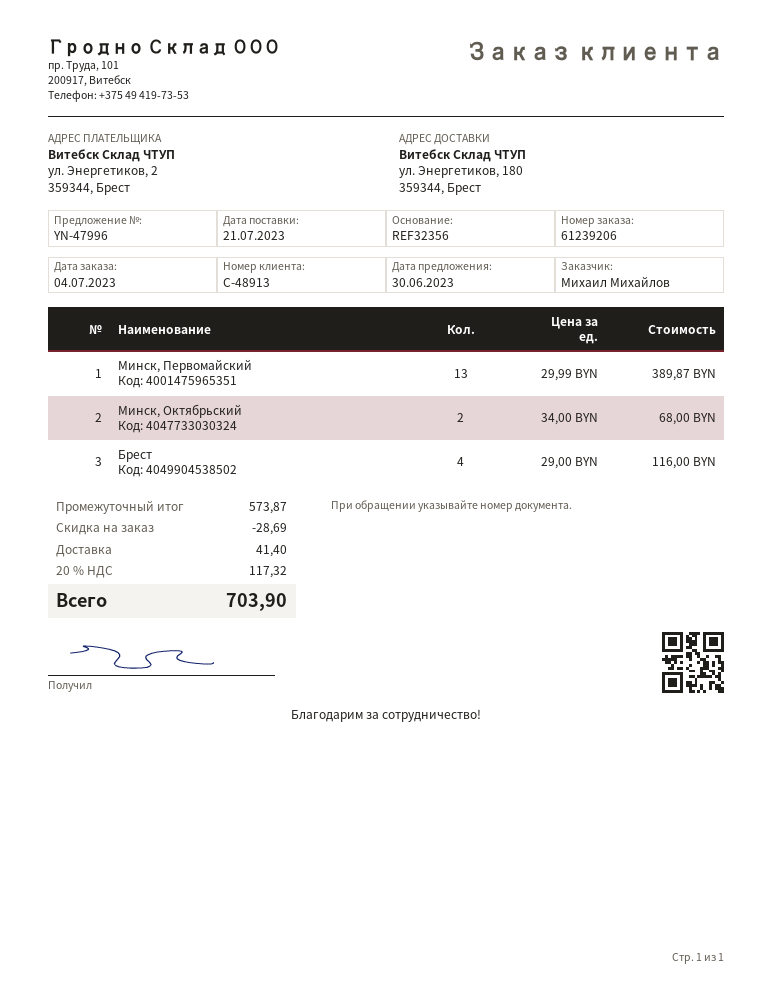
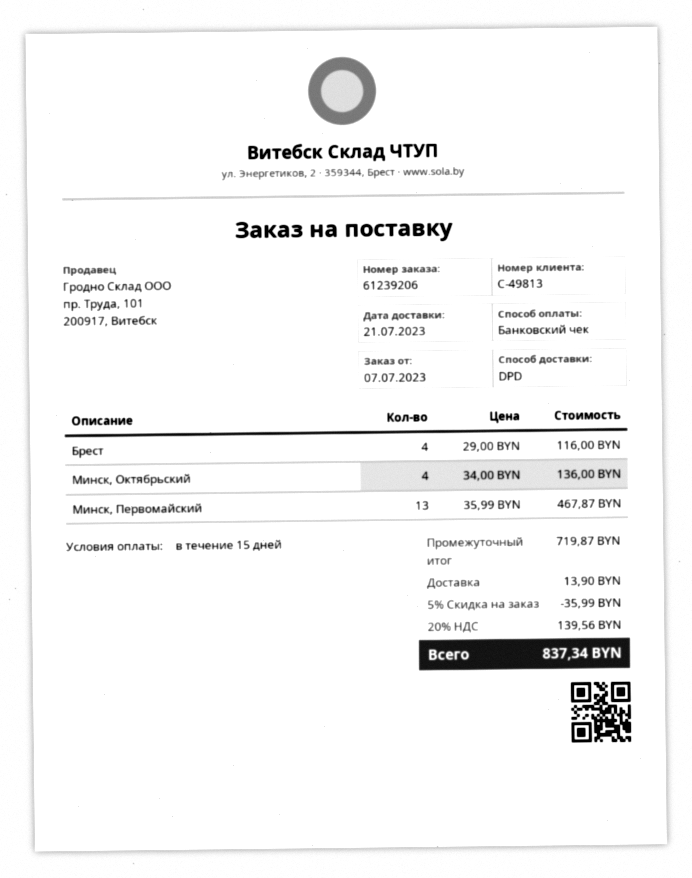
order date: 2023-07-04 -> 2023-07-07
customer number: C-48913 -> C-49813
Минск, Первомайский: 13 x 29.99 = 389.87 -> 13 x 35.99 = 467.87
Минск, Октябрьский: 2 x 34.00 = 68.00 -> 4 x 34.00 = 136.00
subtotal: 573.87 -> 719.87
discount: 28.69 -> 35.99
shipping: 41.40 -> 13.90
tax: 20% = 117.32 -> 20% = 139.56
total: 703.90 -> 837.34

